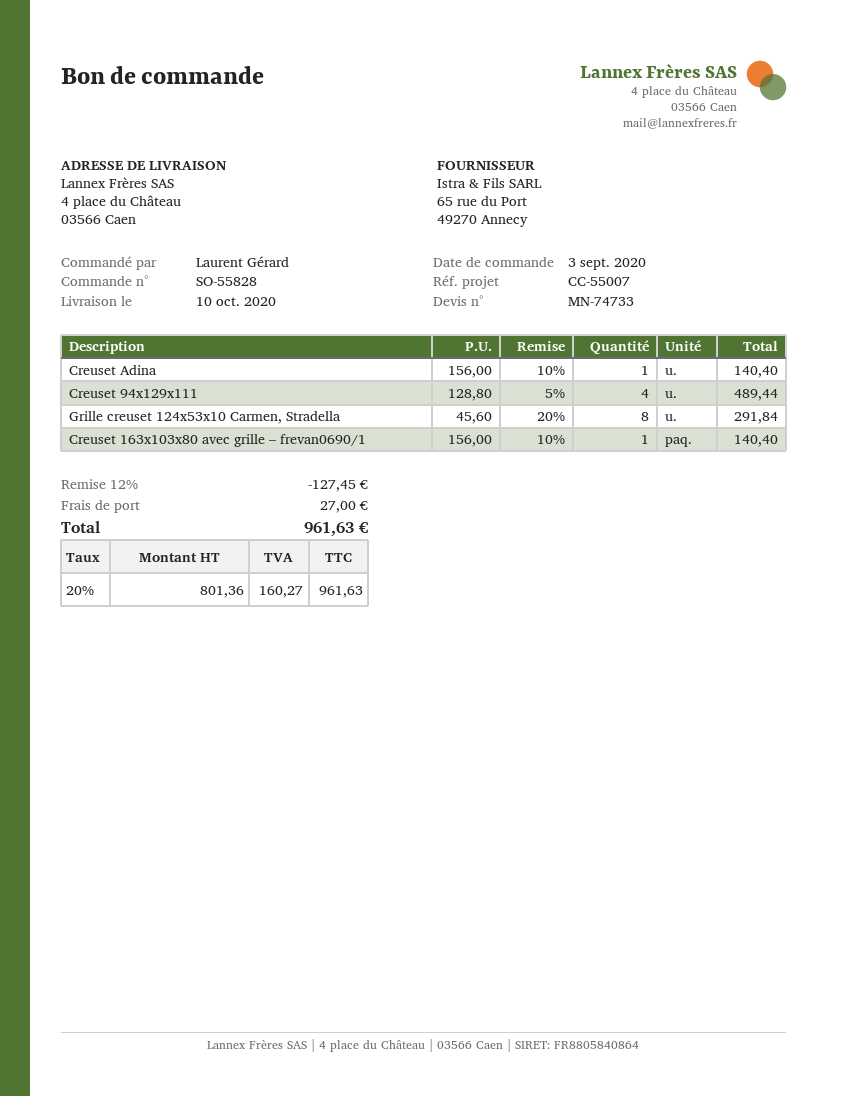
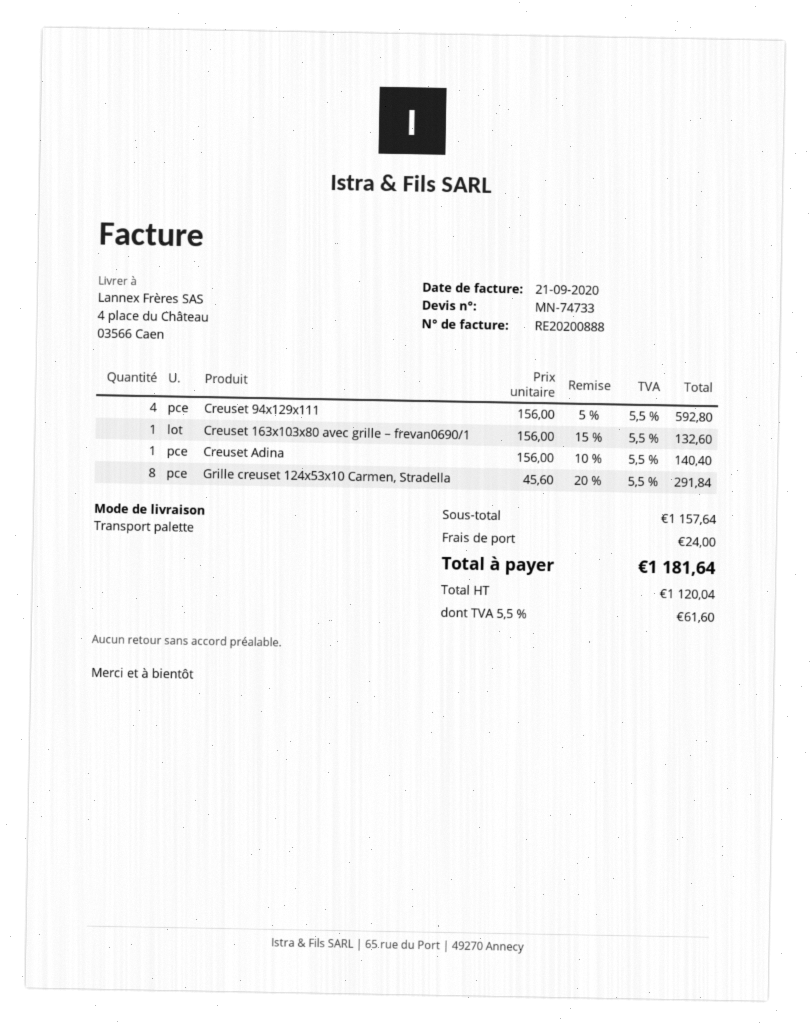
Creuset 94x129x111: 4 x 128.80 - 5% = 489.44 -> 4 x 156.00 - 5% = 592.80
Creuset 163x103x80 avec grille – frevan0690/1: 1 x 156.00 - 10% = 140.40 -> 1 x 156.00 - 15% = 132.60
discount: 12% = 127.45 -> none
shipping: 27.00 -> 24.00
net: 801.36 -> 1120.04
tax: 20% = 160.27 -> 5.5% = 61.60
total: 961.63 -> 1181.64

